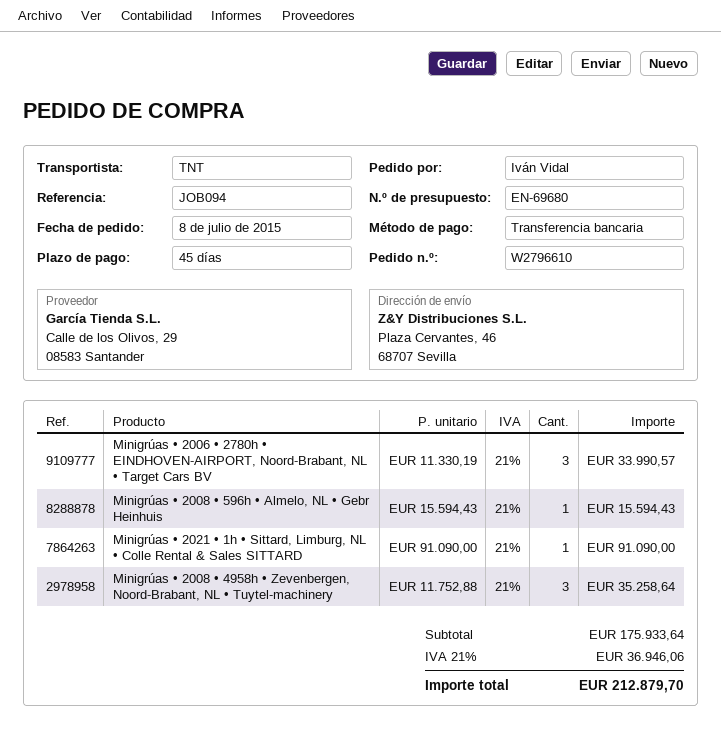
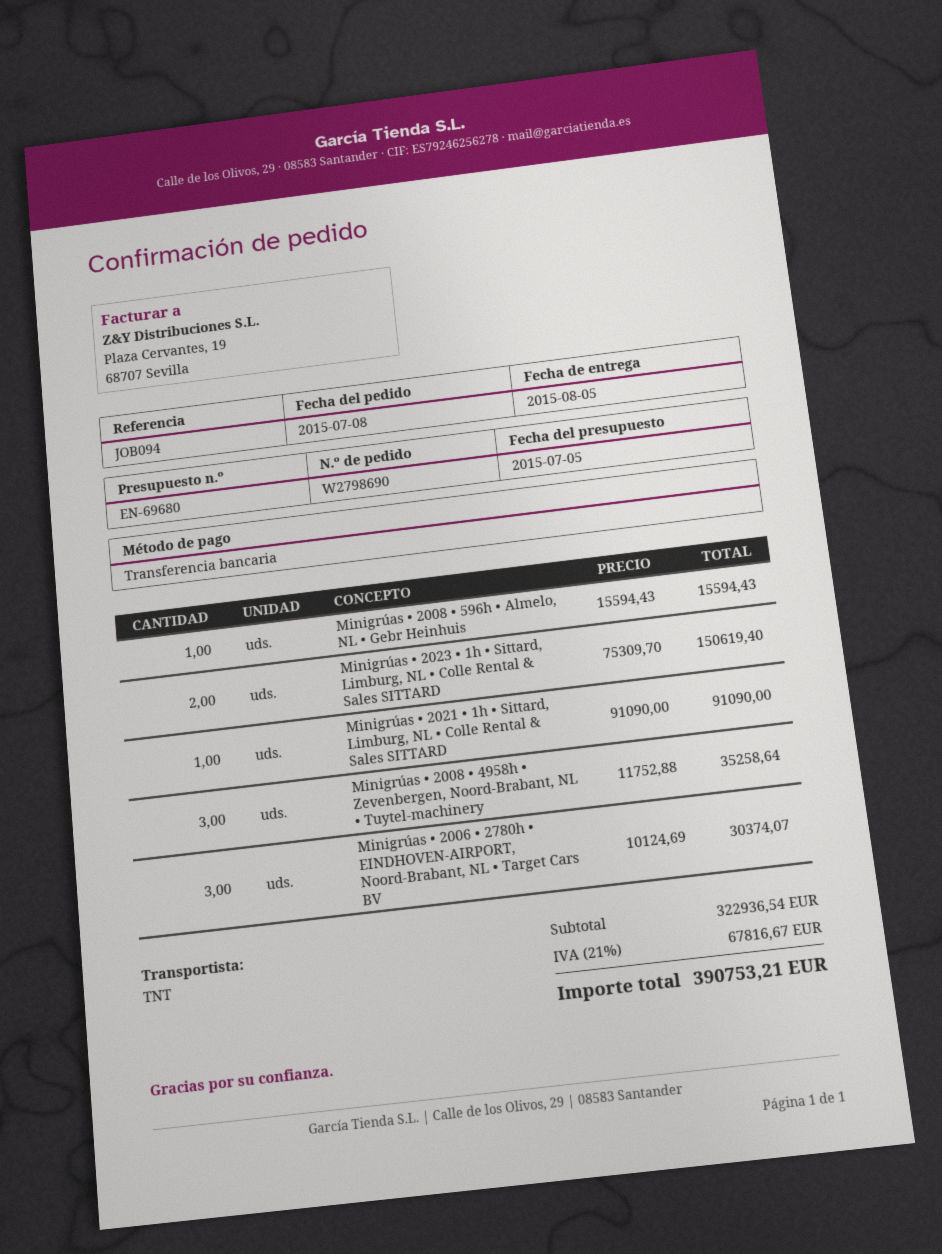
order number: W2796610 -> W2798690
Minigrúas • 2006 • 2780h • EINDHOVEN-AIRPORT, Noord-Brabant, NL • Target Cars BV: 3 x 11330.19 = 33990.57 -> 3 x 10124.69 = 30374.07
Minigrúas • 2023 • 1h • Sittard, Limburg, NL • Colle Rental & Sales SITTARD: none -> 2 x 75309.70 = 150619.40
subtotal: 175933.64 -> 322936.54
tax: 21% = 36946.06 -> 21% = 67816.67
total: 212879.70 -> 390753.21

